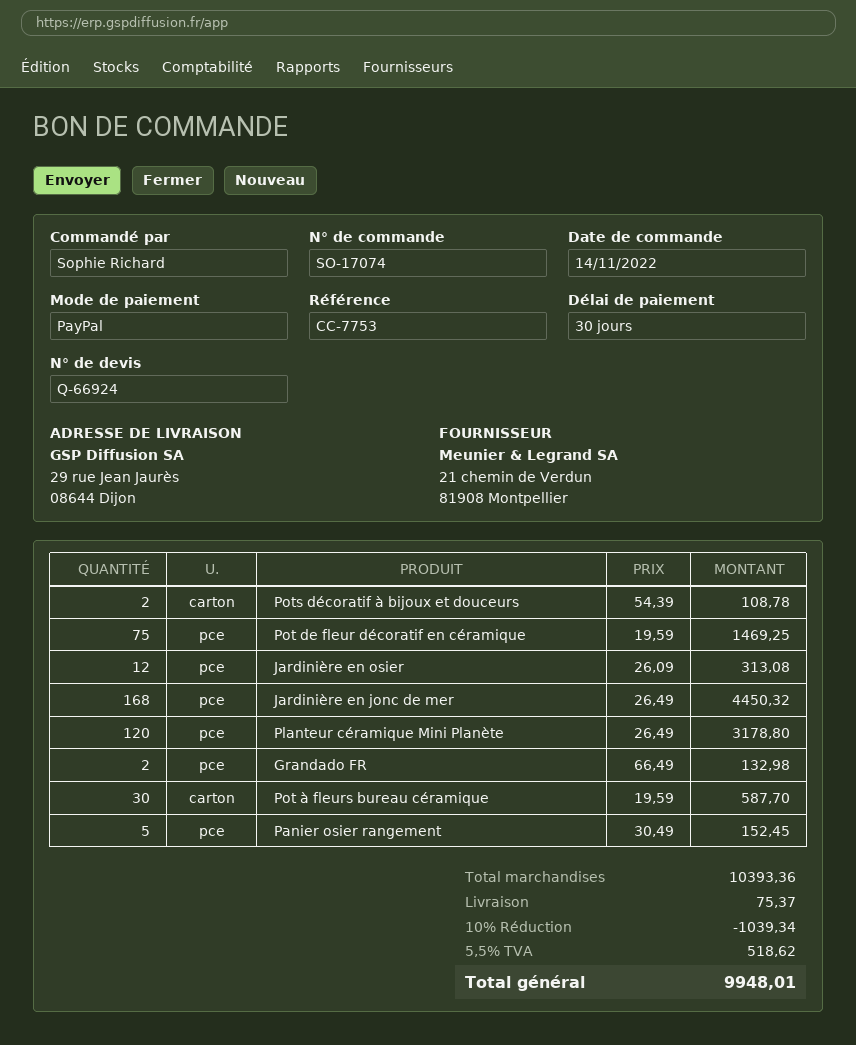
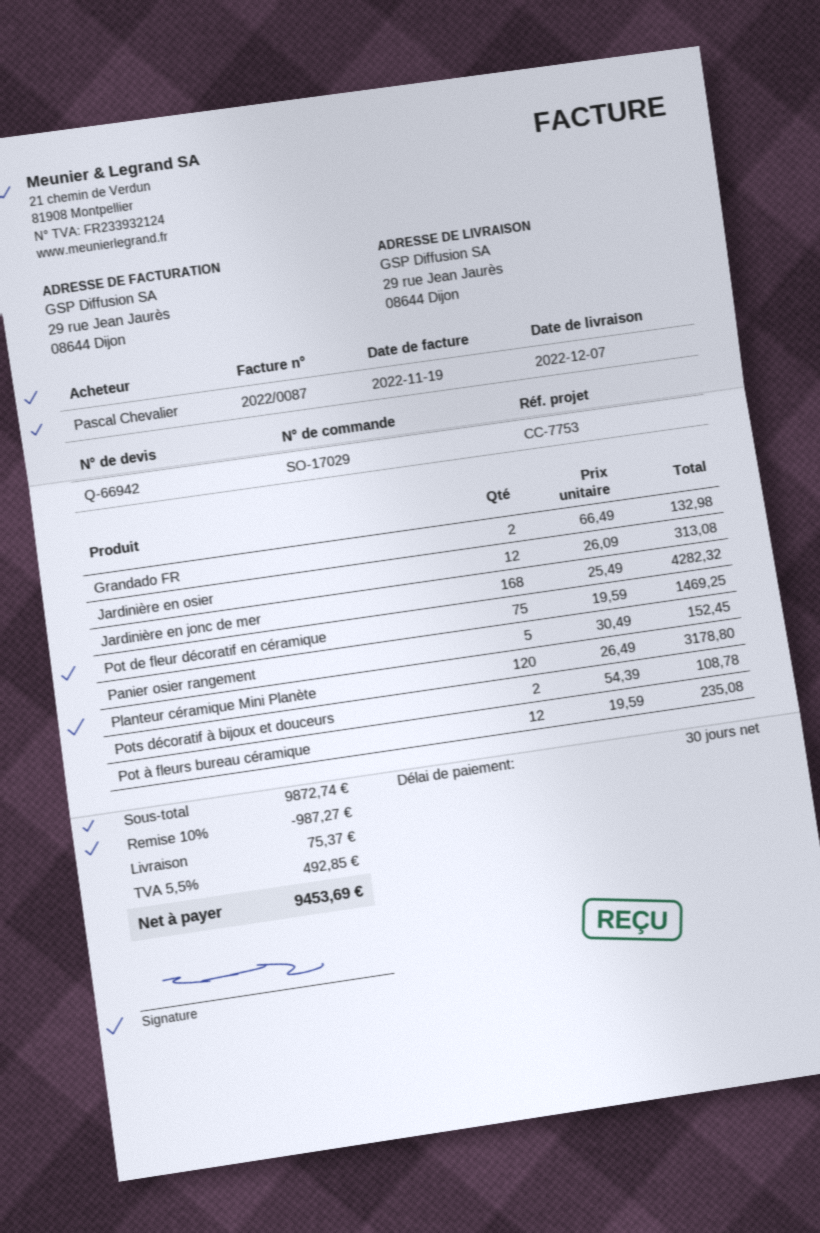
quote number: Q-66924 -> Q-66942
order number: SO-17074 -> SO-17029
ordered by: Sophie Richard -> Pascal Chevalier
Jardinière en jonc de mer: 168 x 26.49 = 4450.32 -> 168 x 25.49 = 4282.32
Pot à fleurs bureau céramique: 30 x 19.59 = 587.70 -> 12 x 19.59 = 235.08
subtotal: 10393.36 -> 9872.74
discount: 10% = 1039.34 -> 10% = 987.27
tax: 5.5% = 518.62 -> 5.5% = 492.85
total: 9948.01 -> 9453.69

